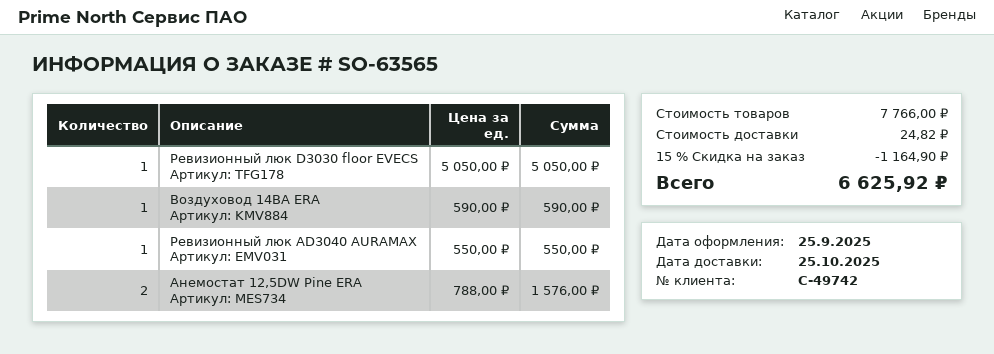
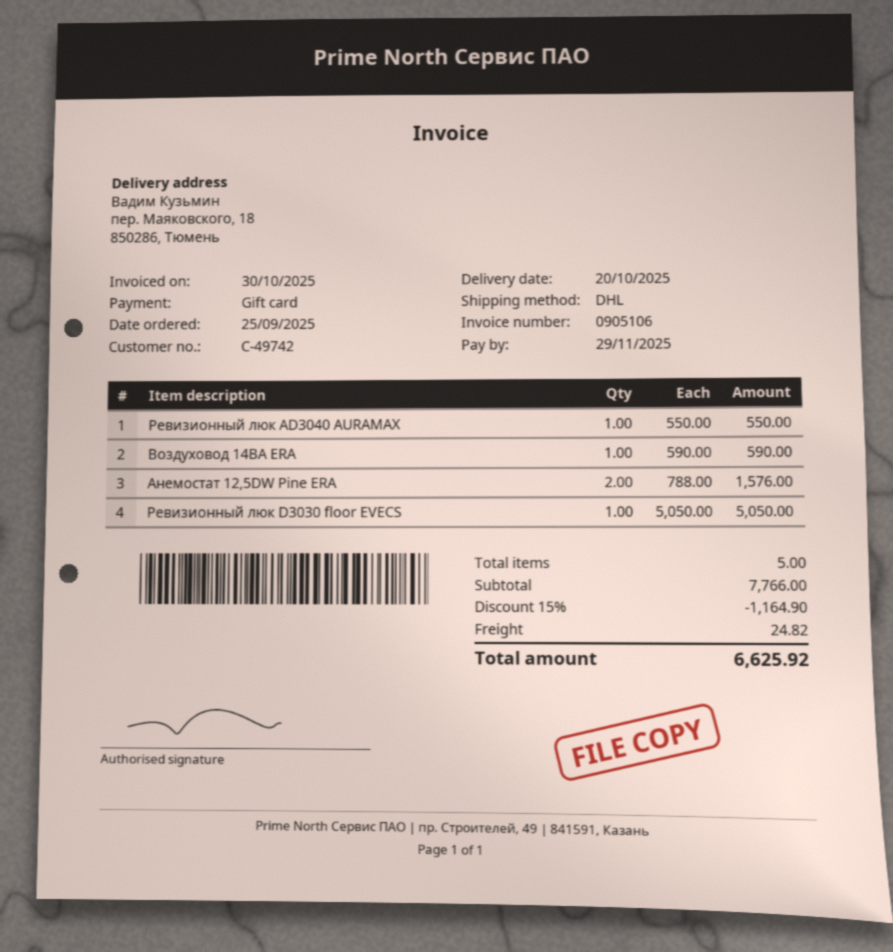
delivery date: 2025-10-25 -> 2025-10-20

